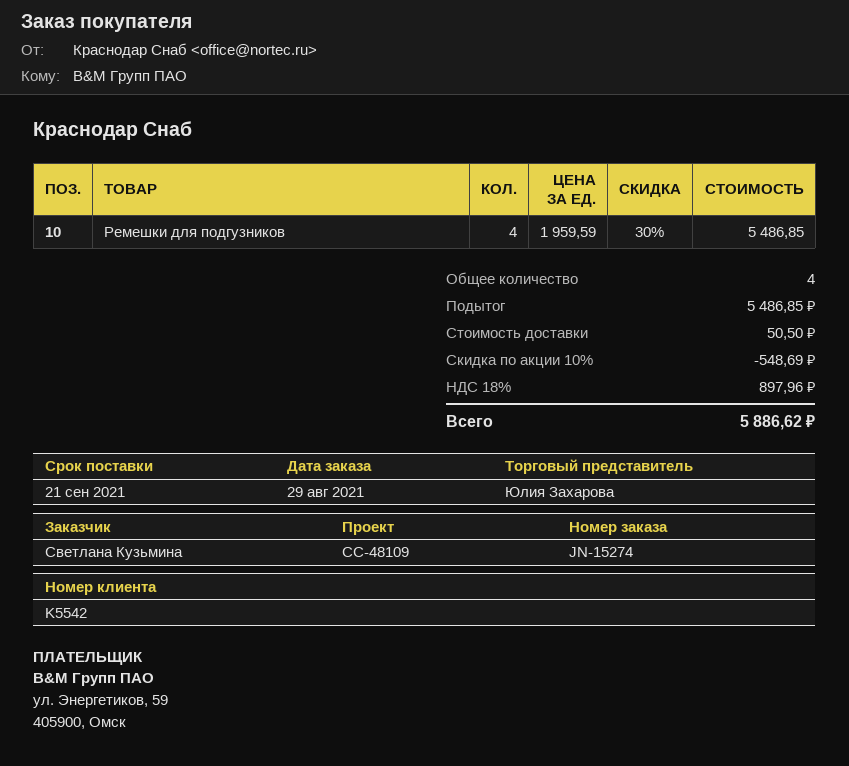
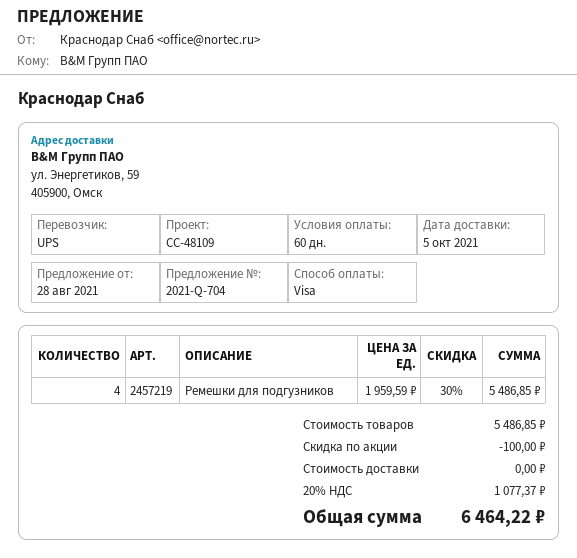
delivery date: 2021-09-21 -> 2021-10-05
discount: 548.69 -> 100.00
shipping: 50.50 -> 0.00
tax: 18% = 897.96 -> 20% = 1077.37
total: 5886.62 -> 6464.22

